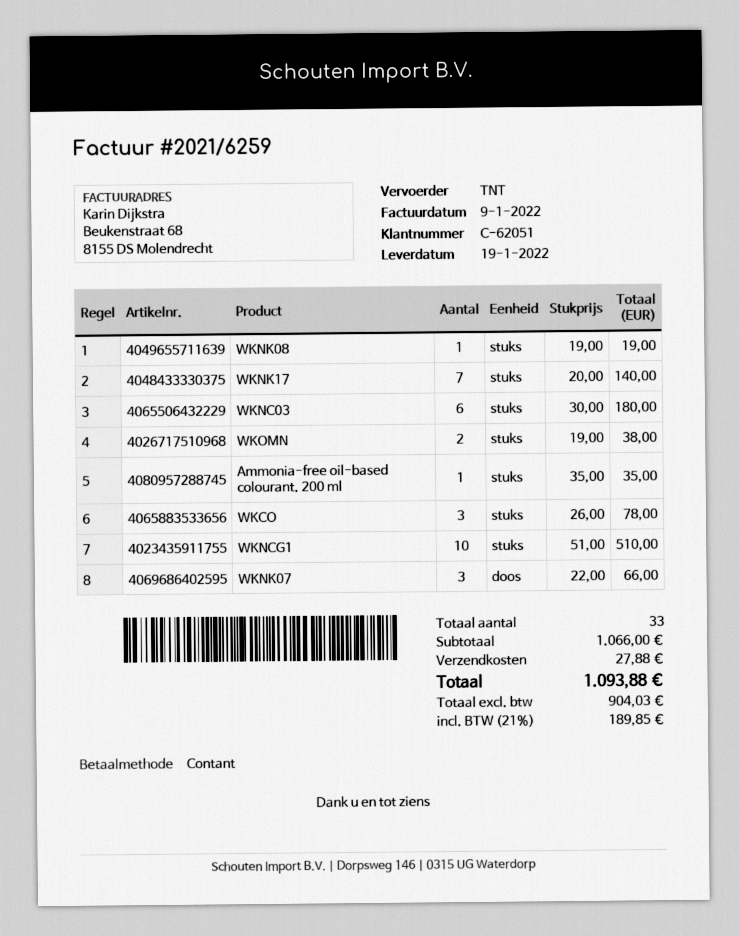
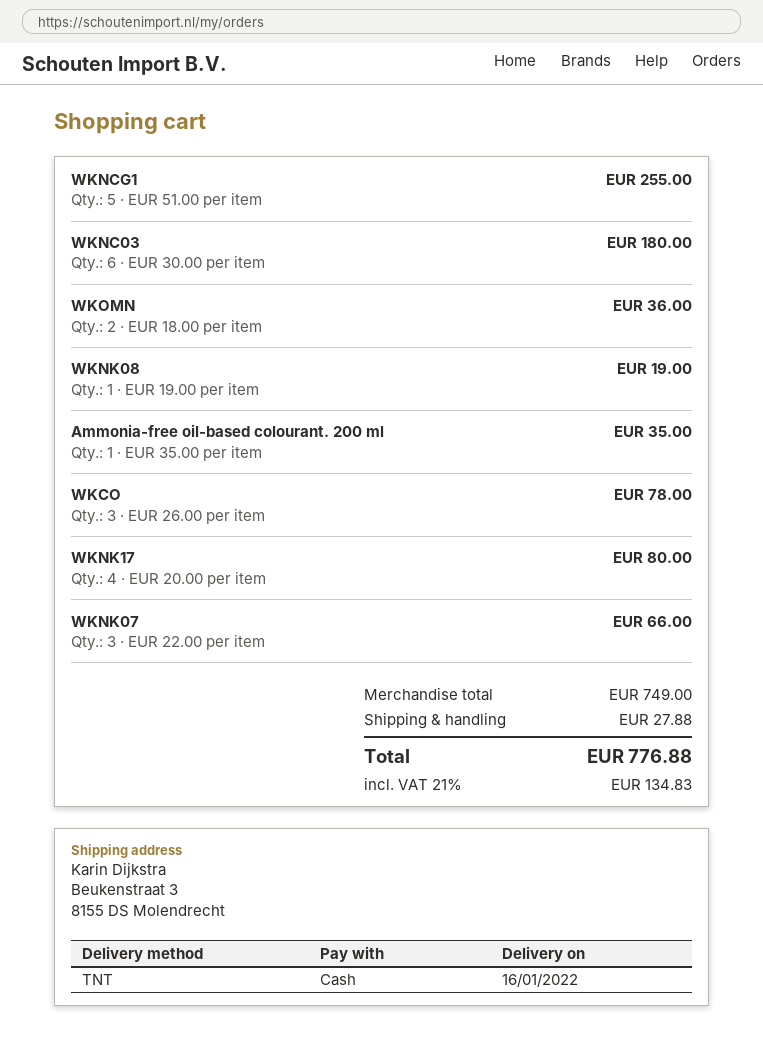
delivery date: 2022-01-19 -> 2022-01-16
WKNK17: 7 x 20.00 = 140.00 -> 4 x 20.00 = 80.00
WKOMN: 2 x 19.00 = 38.00 -> 2 x 18.00 = 36.00
WKNCG1: 10 x 51.00 = 510.00 -> 5 x 51.00 = 255.00
subtotal: 1066.00 -> 749.00
tax: 21% = 189.85 -> 21% = 134.83
total: 1093.88 -> 776.88

